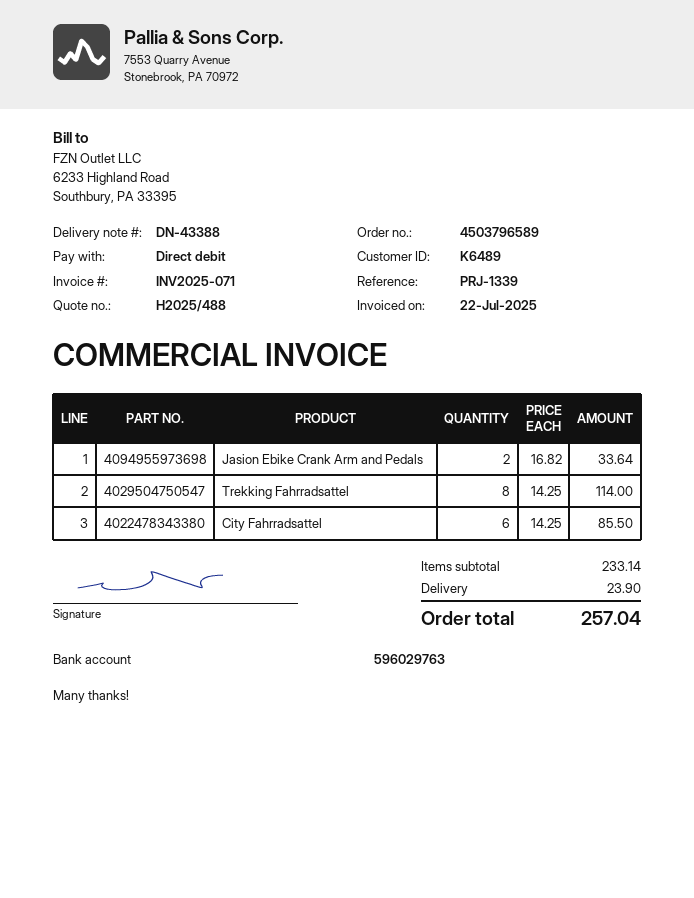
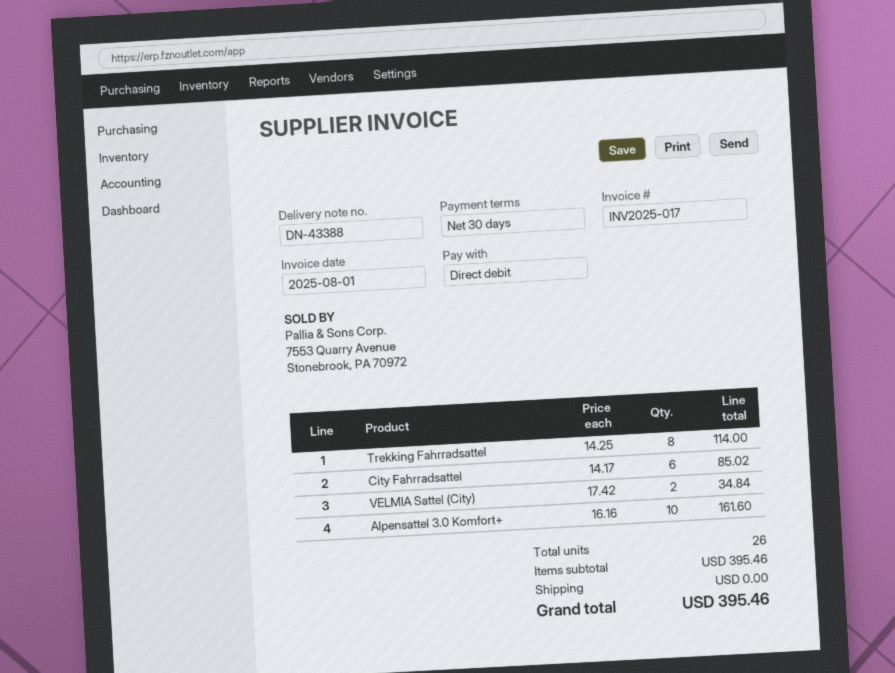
invoice number: INV2025-071 -> INV2025-017
invoice date: 2025-07-22 -> 2025-08-01
Jasion Ebike Crank Arm and Pedals: 2 x 16.82 = 33.64 -> none
City Fahrradsattel: 6 x 14.25 = 85.50 -> 6 x 14.17 = 85.02
VELMIA Sattel (City): none -> 2 x 17.42 = 34.84
Alpensattel 3.0 Komfort+: none -> 10 x 16.16 = 161.60
subtotal: 233.14 -> 395.46
shipping: 23.90 -> 0.00
total: 257.04 -> 395.46

